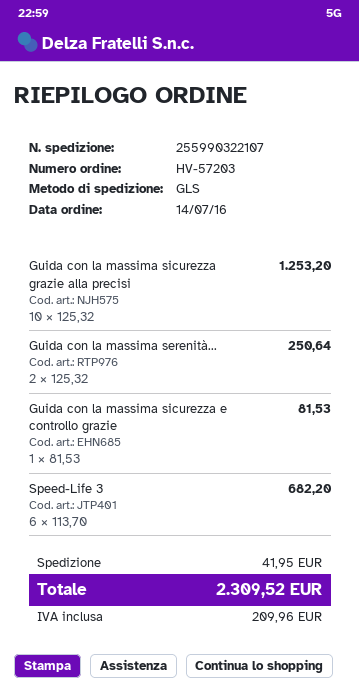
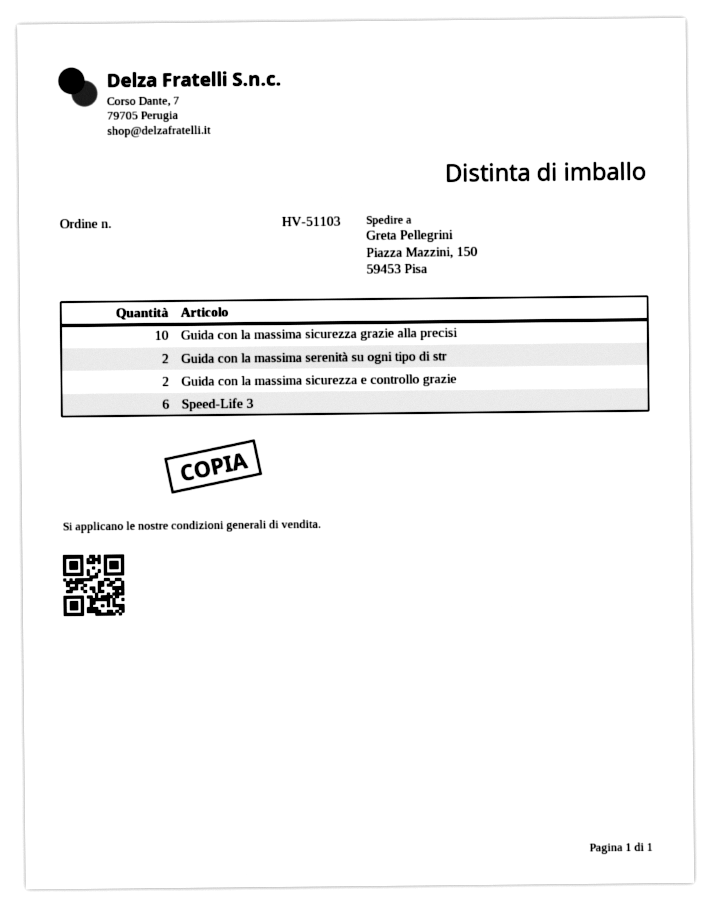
order number: HV-57203 -> HV-51103
Guida con la massima sicurezza e controllo grazie: 1 -> 2

